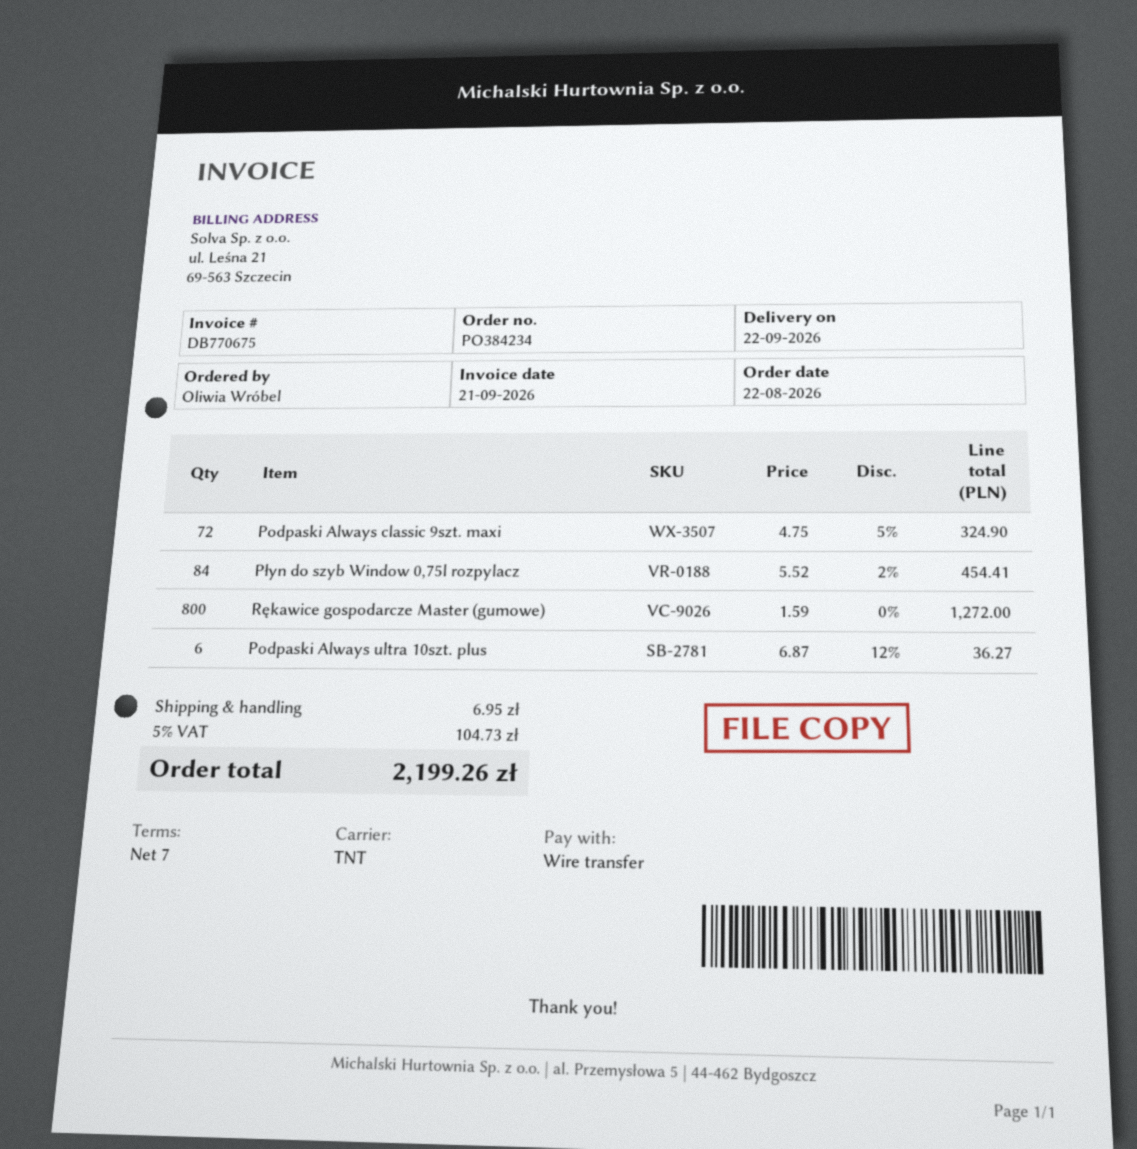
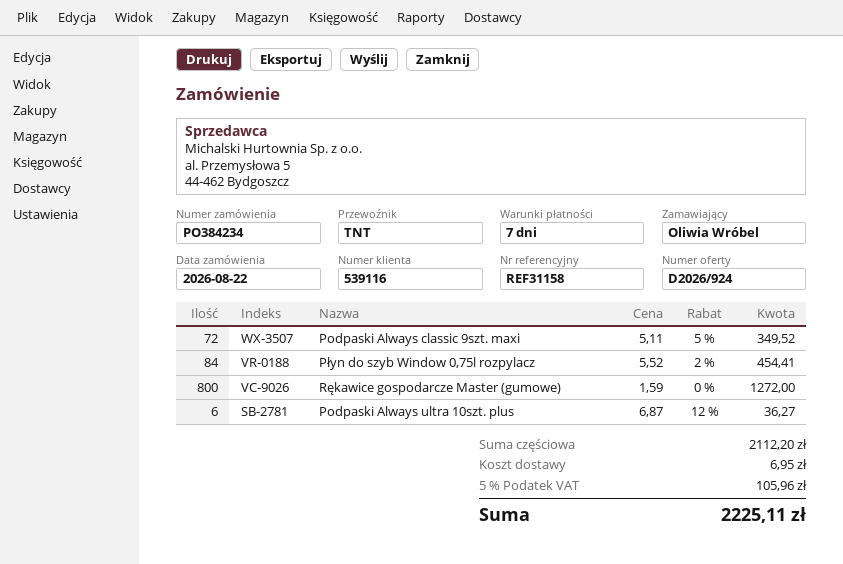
Podpaski Always classic 9szt. maxi: 72 x 4.75 - 5% = 324.90 -> 72 x 5.11 - 5% = 349.52
tax: 5% = 104.73 -> 5% = 105.96
total: 2199.26 -> 2225.11

